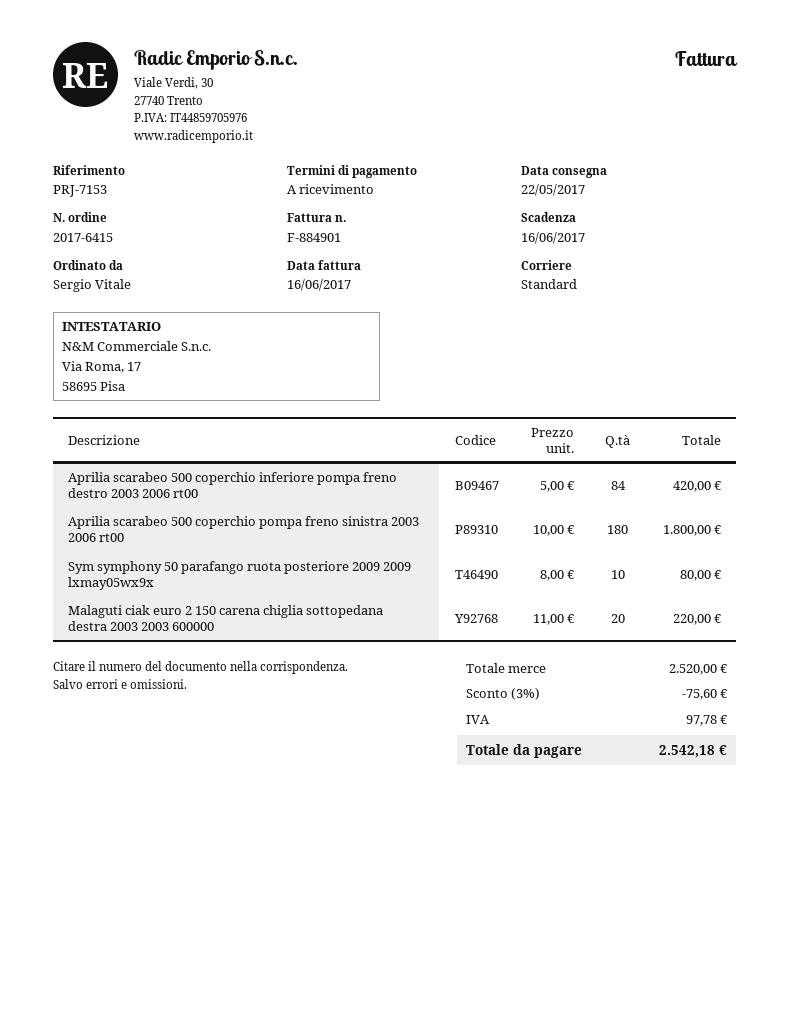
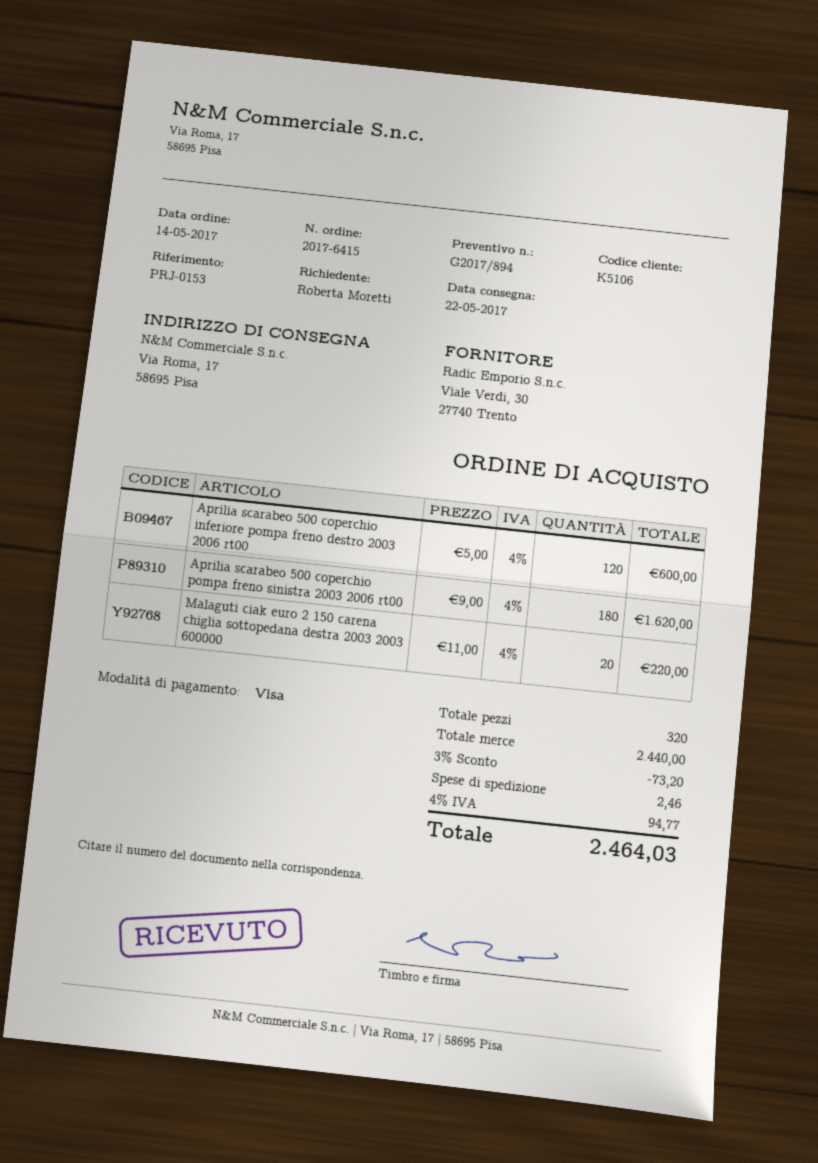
reference: PRJ-7153 -> PRJ-0153
ordered by: Sergio Vitale -> Roberta Moretti
Aprilia scarabeo 500 coperchio inferiore pompa freno destro 2003 2006 rt00: 84 x 5.00 = 420.00 -> 120 x 5.00 = 600.00
Aprilia scarabeo 500 coperchio pompa freno sinistra 2003 2006 rt00: 180 x 10.00 = 1800.00 -> 180 x 9.00 = 1620.00
Sym symphony 50 parafango ruota posteriore 2009 2009 lxmay05wx9x: 10 x 8.00 = 80.00 -> none
subtotal: 2520.00 -> 2440.00
discount: 3% = 75.60 -> 3% = 73.20
shipping: none -> 2.46
tax: 97.78 -> 94.77
total: 2542.18 -> 2464.03

